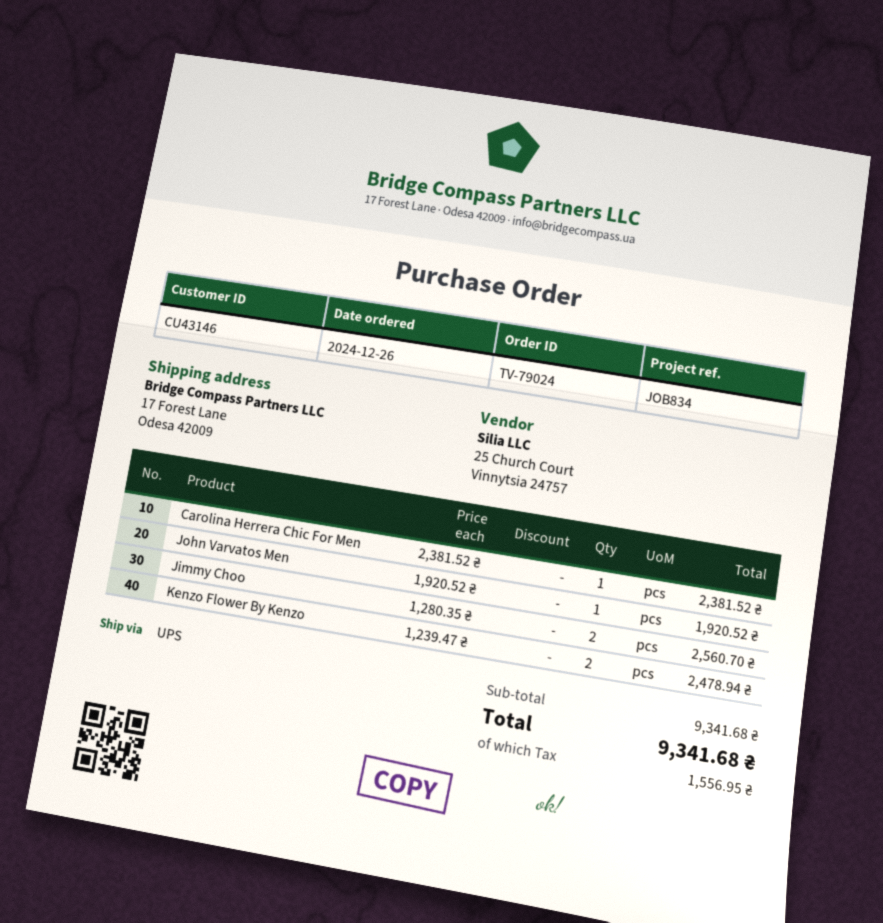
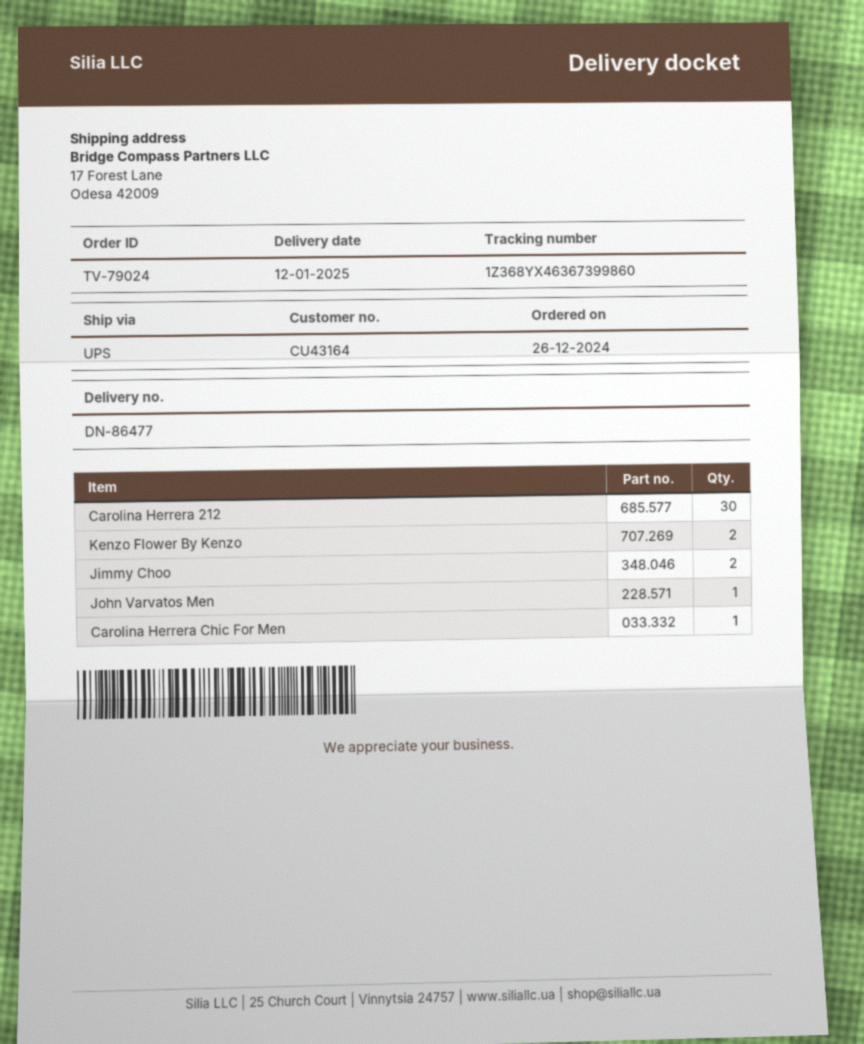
customer number: CU43146 -> CU43164
Carolina Herrera 212: none -> 30

